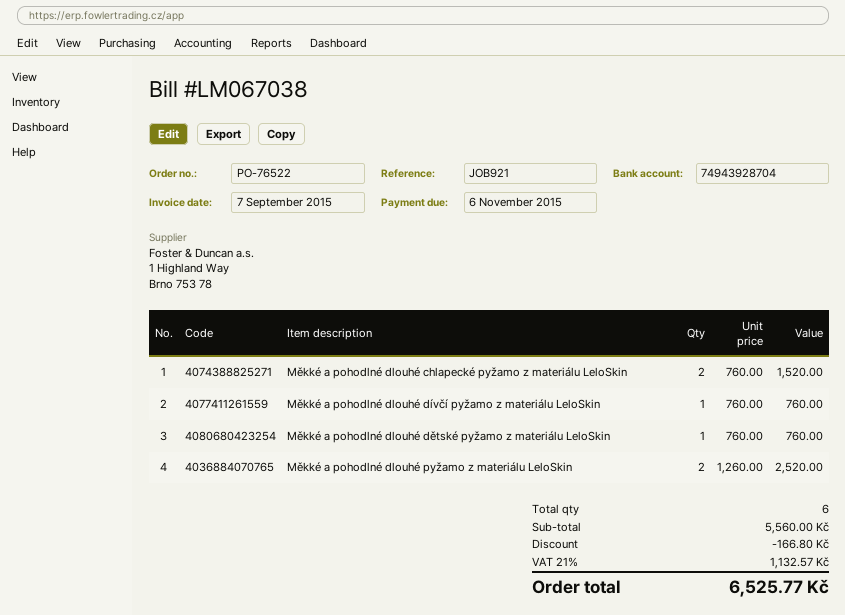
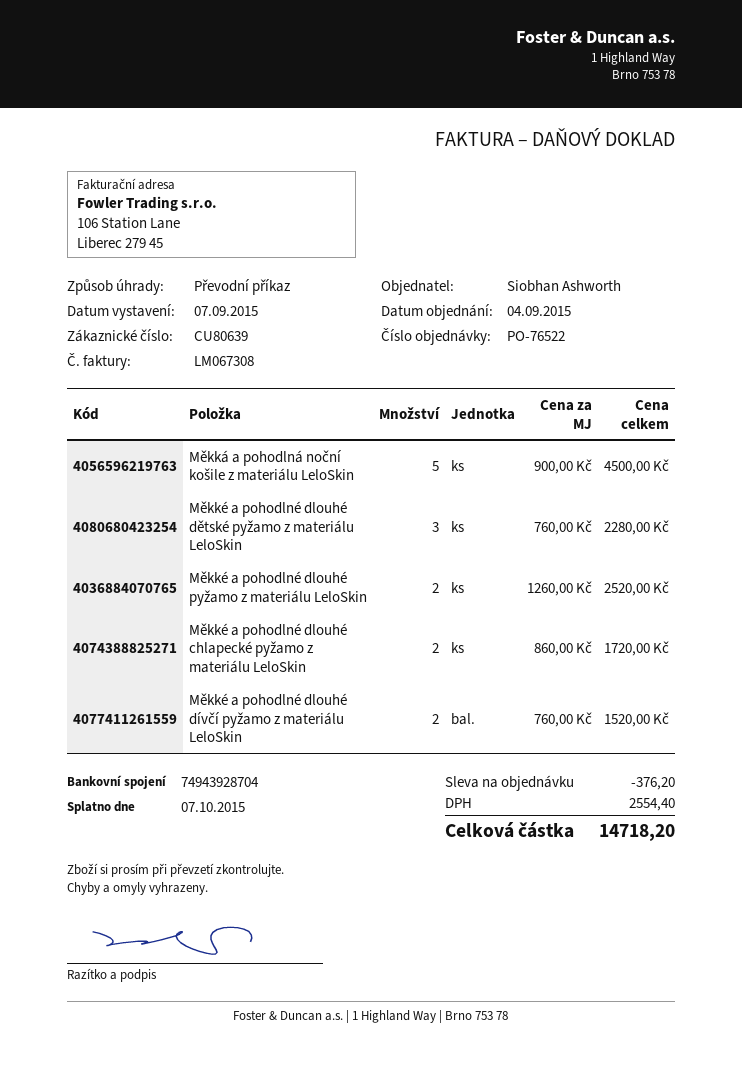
invoice number: LM067038 -> LM067308
due date: 2015-11-06 -> 2015-10-07
Měkké a pohodlné dlouhé chlapecké pyžamo z materiálu LeloSkin: 2 x 760.00 = 1520.00 -> 2 x 860.00 = 1720.00
Měkké a pohodlné dlouhé dívčí pyžamo z materiálu LeloSkin: 1 x 760.00 = 760.00 -> 2 x 760.00 = 1520.00
Měkké a pohodlné dlouhé dětské pyžamo z materiálu LeloSkin: 1 x 760.00 = 760.00 -> 3 x 760.00 = 2280.00
Měkká a pohodlná noční košile z materiálu LeloSkin: none -> 5 x 900.00 = 4500.00
discount: 166.80 -> 376.20
tax: 1132.57 -> 2554.40
total: 6525.77 -> 14718.20

